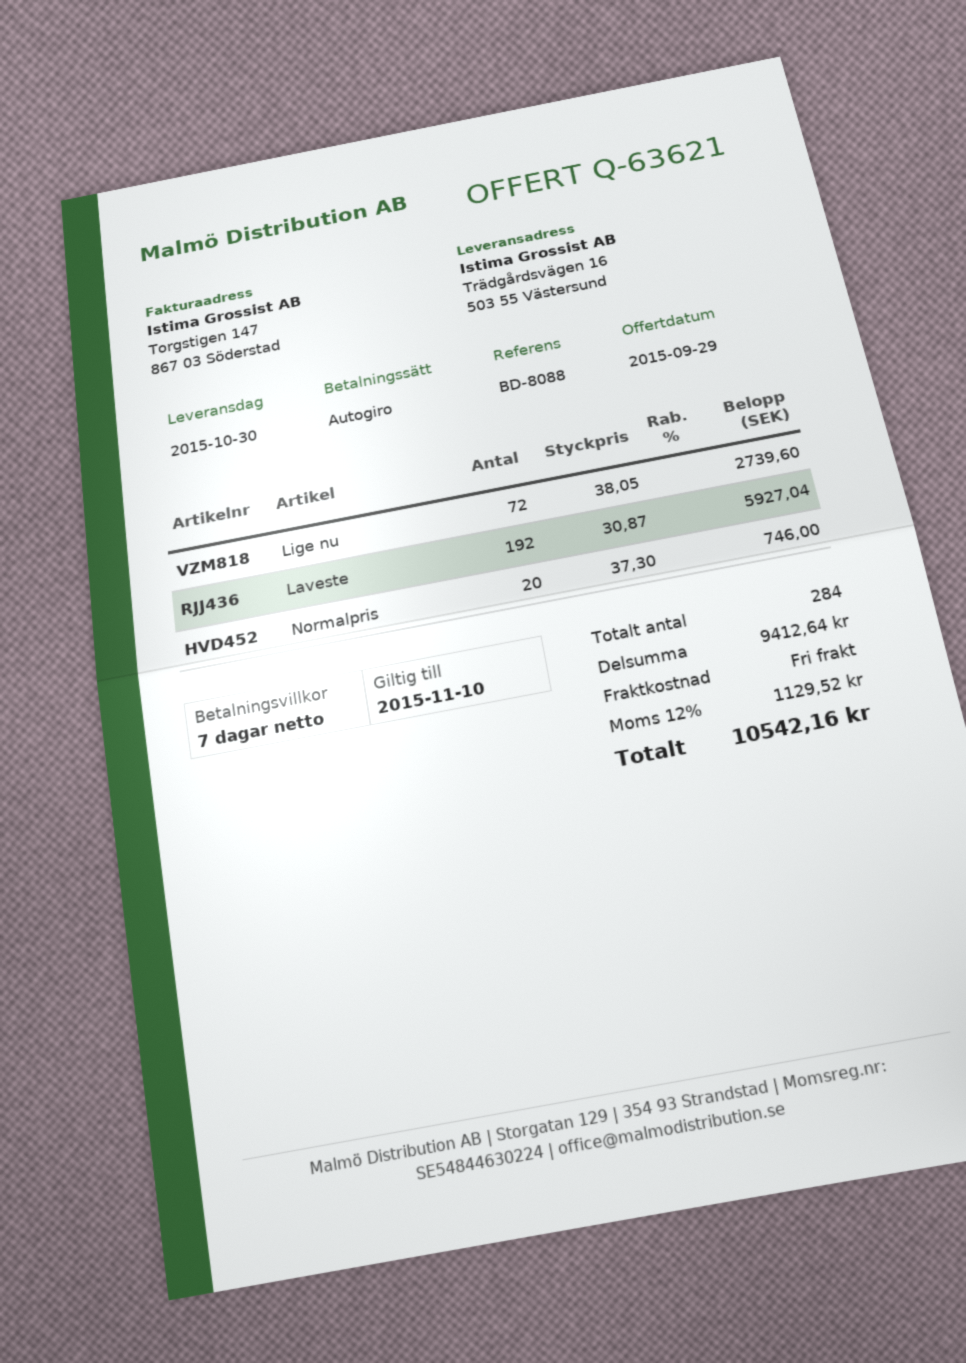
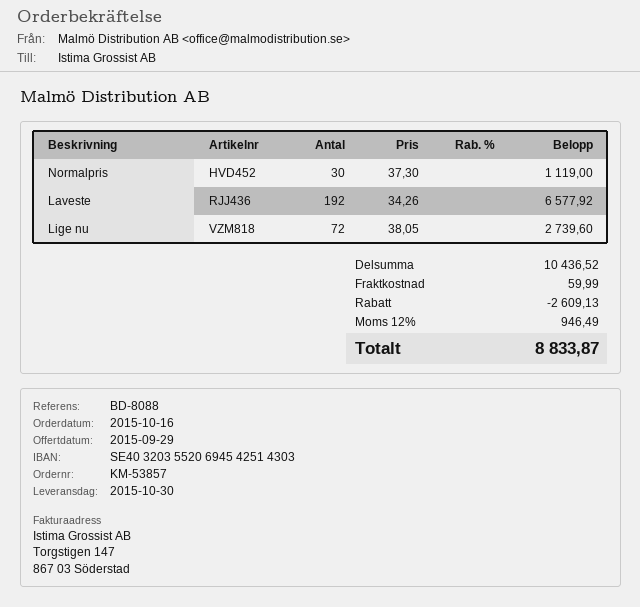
Laveste: 192 x 30.87 = 5927.04 -> 192 x 34.26 = 6577.92
Normalpris: 20 x 37.30 = 746.00 -> 30 x 37.30 = 1119.00
subtotal: 9412.64 -> 10436.52
discount: none -> 2609.13
shipping: 0.00 -> 59.99
tax: 12% = 1129.52 -> 12% = 946.49
total: 10542.16 -> 8833.87

